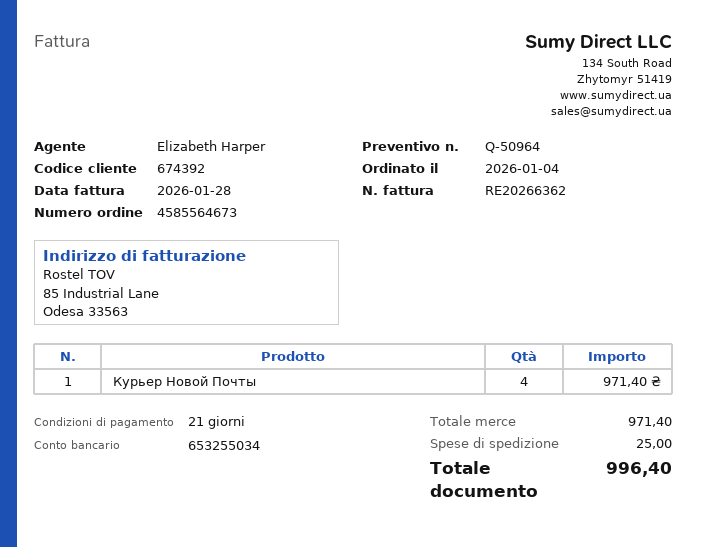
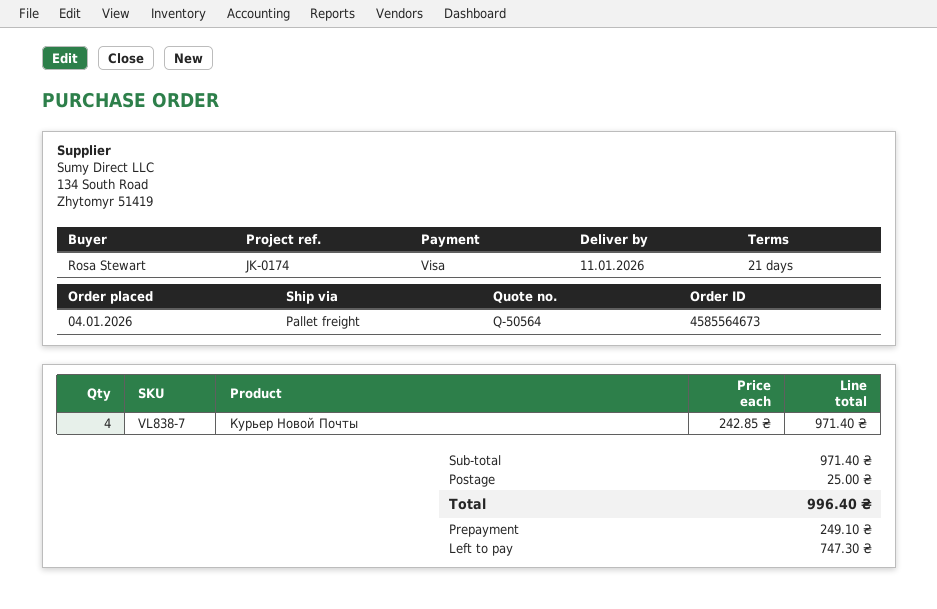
quote number: Q-50964 -> Q-50564

